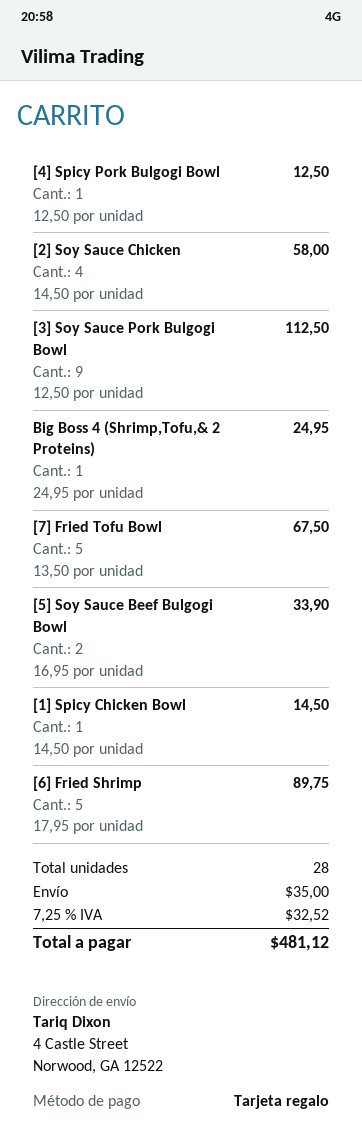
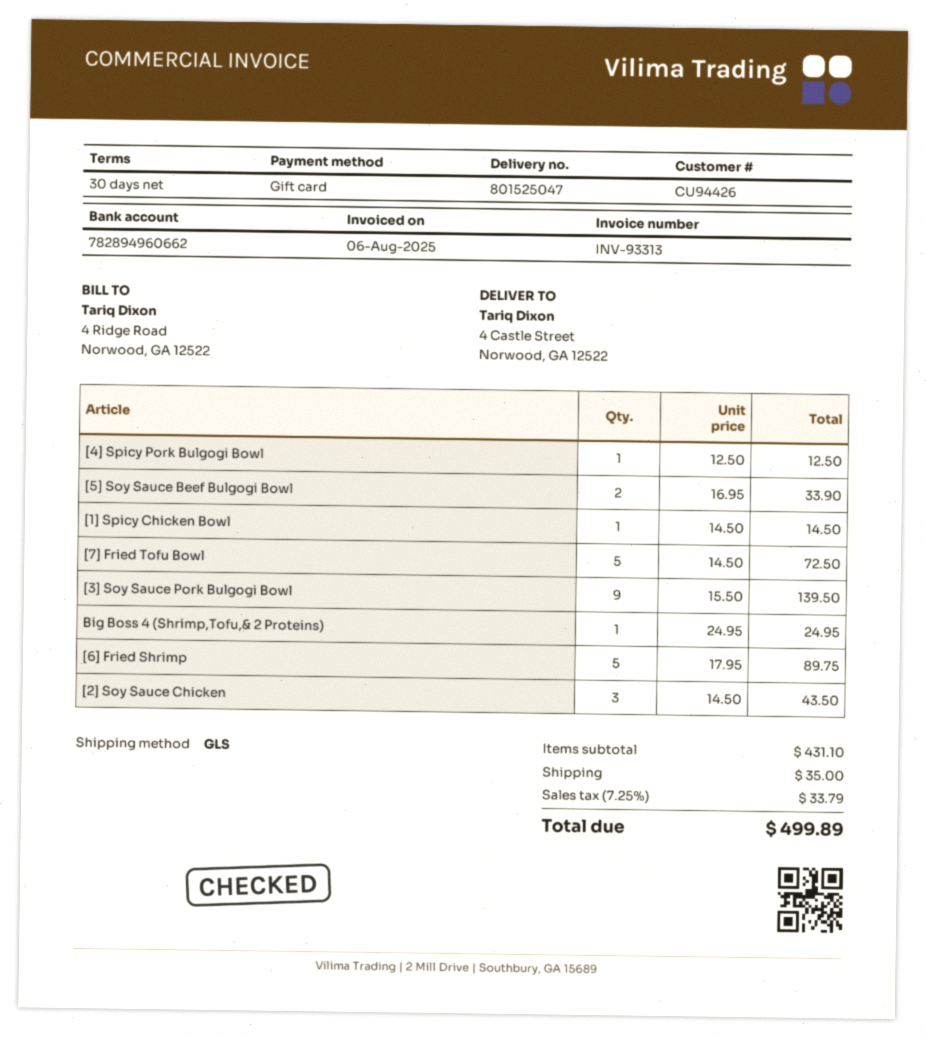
[2] Soy Sauce Chicken: 4 x 14.50 = 58.00 -> 3 x 14.50 = 43.50
[3] Soy Sauce Pork Bulgogi Bowl: 9 x 12.50 = 112.50 -> 9 x 15.50 = 139.50
[7] Fried Tofu Bowl: 5 x 13.50 = 67.50 -> 5 x 14.50 = 72.50
tax: 7.25% = 32.52 -> 7.25% = 33.79
total: 481.12 -> 499.89

